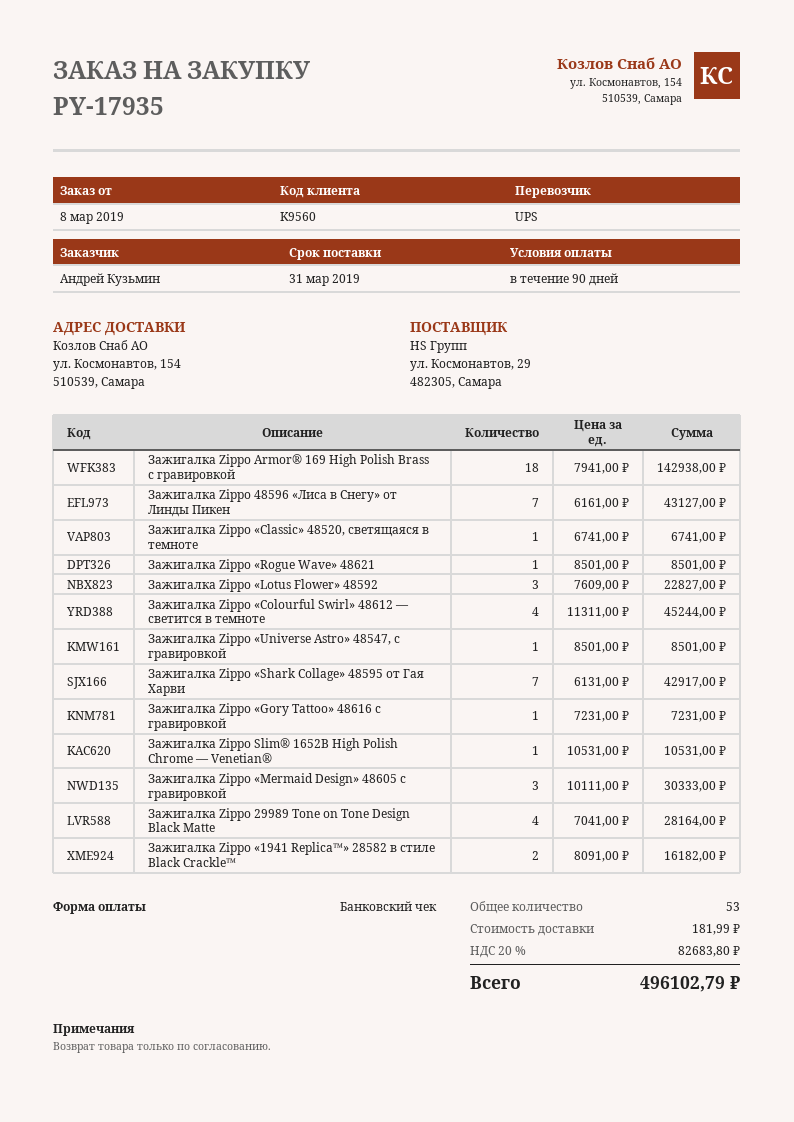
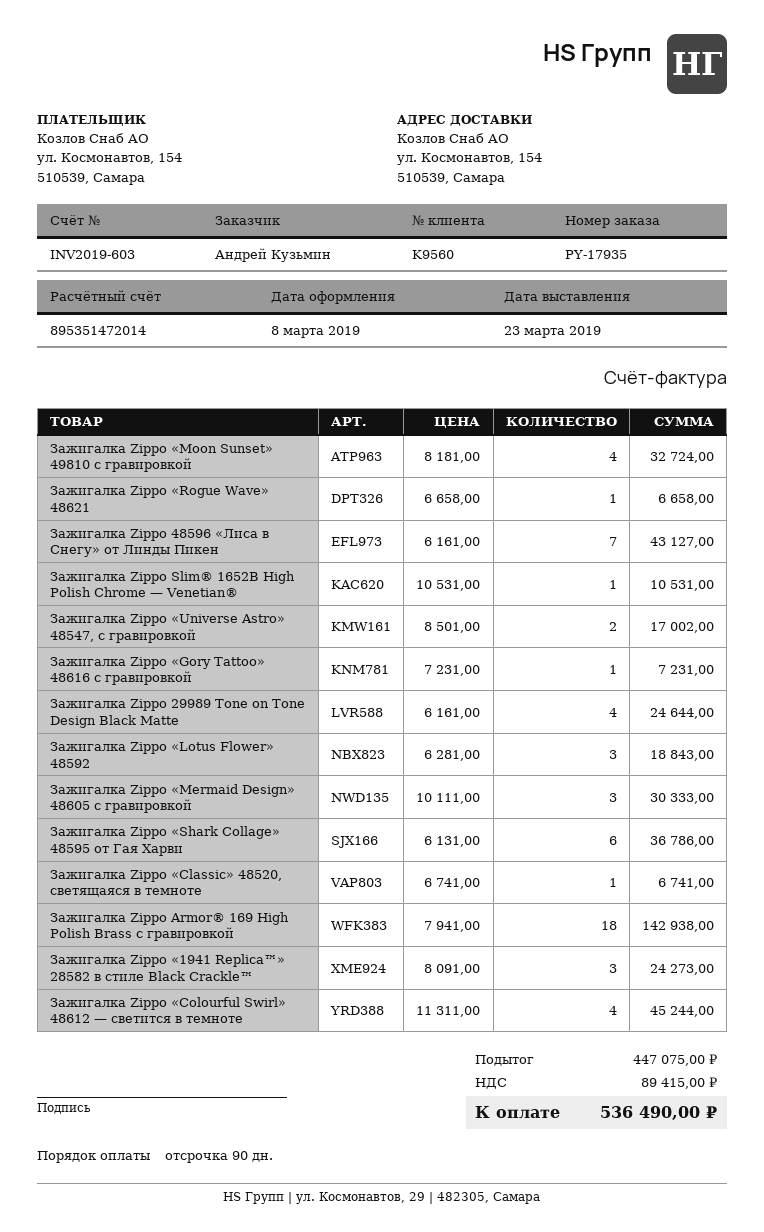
Зажигалка Zippo «Rogue Wave» 48621: 1 x 8501.00 = 8501.00 -> 1 x 6658.00 = 6658.00
Зажигалка Zippo «Lotus Flower» 48592: 3 x 7609.00 = 22827.00 -> 3 x 6281.00 = 18843.00
Зажигалка Zippo «Universe Astro» 48547, с гравировкой: 1 x 8501.00 = 8501.00 -> 2 x 8501.00 = 17002.00
Зажигалка Zippo «Shark Collage» 48595 от Гая Харви: 7 x 6131.00 = 42917.00 -> 6 x 6131.00 = 36786.00
Зажигалка Zippo 29989 Tone on Tone Design Black Matte: 4 x 7041.00 = 28164.00 -> 4 x 6161.00 = 24644.00
Зажигалка Zippo «1941 Replica™» 28582 в стиле Black Crackle™: 2 x 8091.00 = 16182.00 -> 3 x 8091.00 = 24273.00
Зажигалка Zippo «Moon Sunset» 49810 с гравировкой: none -> 4 x 8181.00 = 32724.00
shipping: 181.99 -> none
tax: 82683.80 -> 89415.00
total: 496102.79 -> 536490.00

